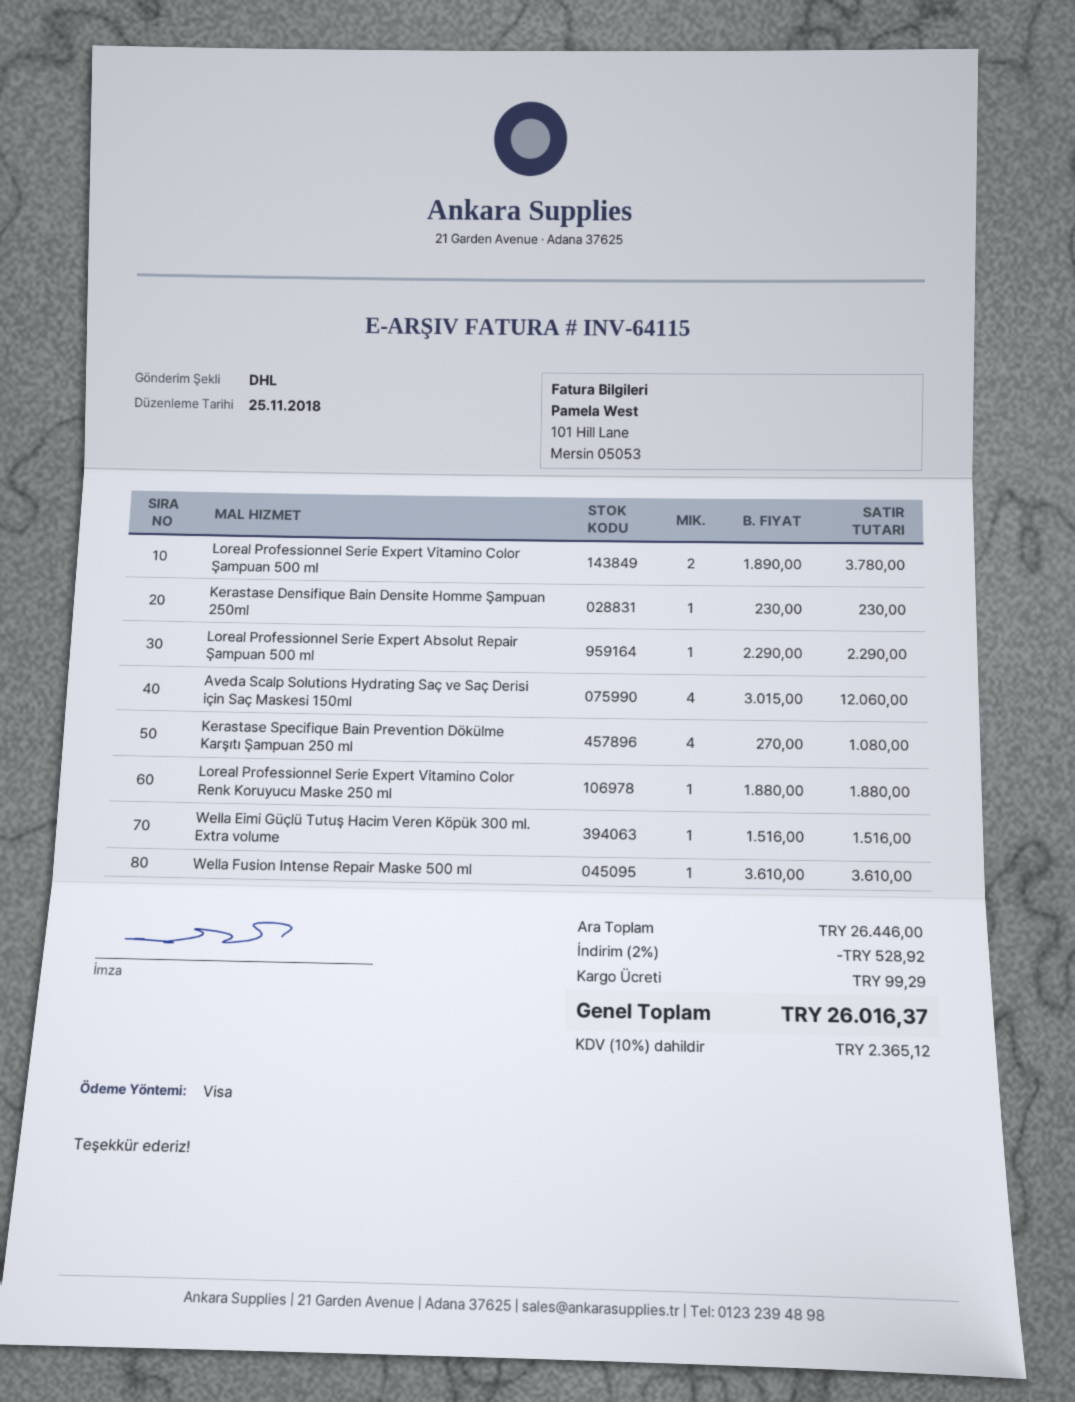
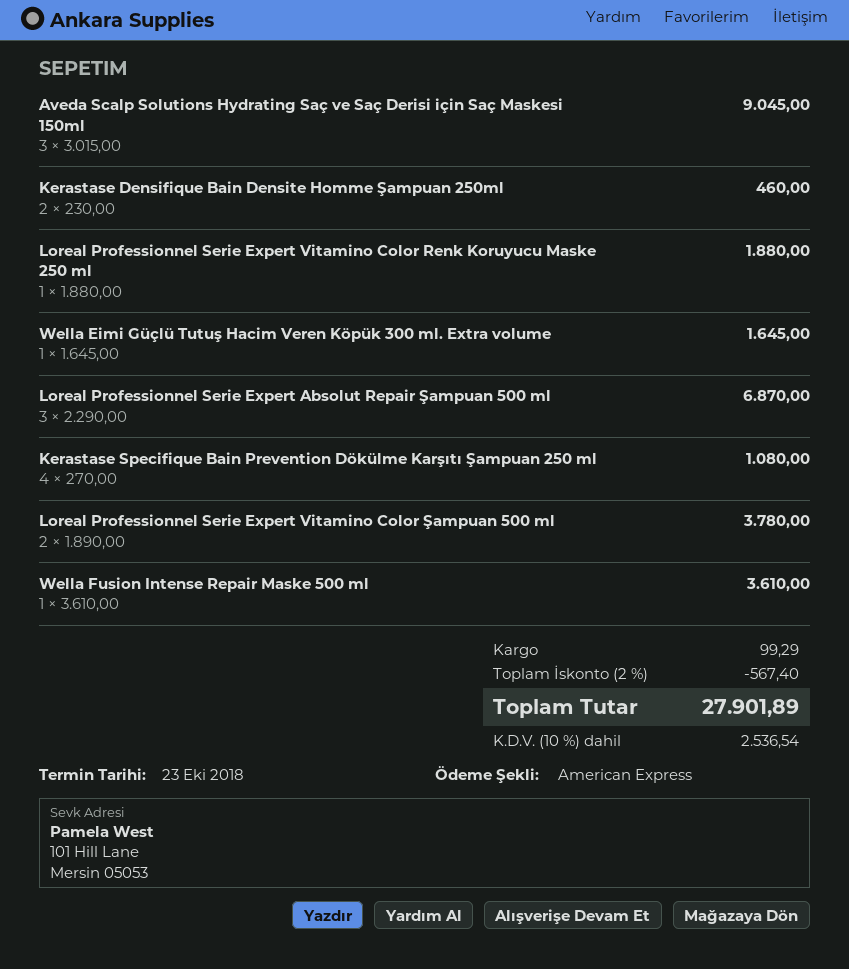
payment method: Visa -> American Express
Kerastase Densifique Bain Densite Homme Şampuan 250ml: 1 x 230.00 = 230.00 -> 2 x 230.00 = 460.00
Loreal Professionnel Serie Expert Absolut Repair Şampuan 500 ml: 1 x 2290.00 = 2290.00 -> 3 x 2290.00 = 6870.00
Aveda Scalp Solutions Hydrating Saç ve Saç Derisi için Saç Maskesi 150ml: 4 x 3015.00 = 12060.00 -> 3 x 3015.00 = 9045.00
Wella Eimi Güçlü Tutuş Hacim Veren Köpük 300 ml. Extra volume: 1 x 1516.00 = 1516.00 -> 1 x 1645.00 = 1645.00
discount: 2% = 528.92 -> 2% = 567.40
tax: 10% = 2365.12 -> 10% = 2536.54
total: 26016.37 -> 27901.89

